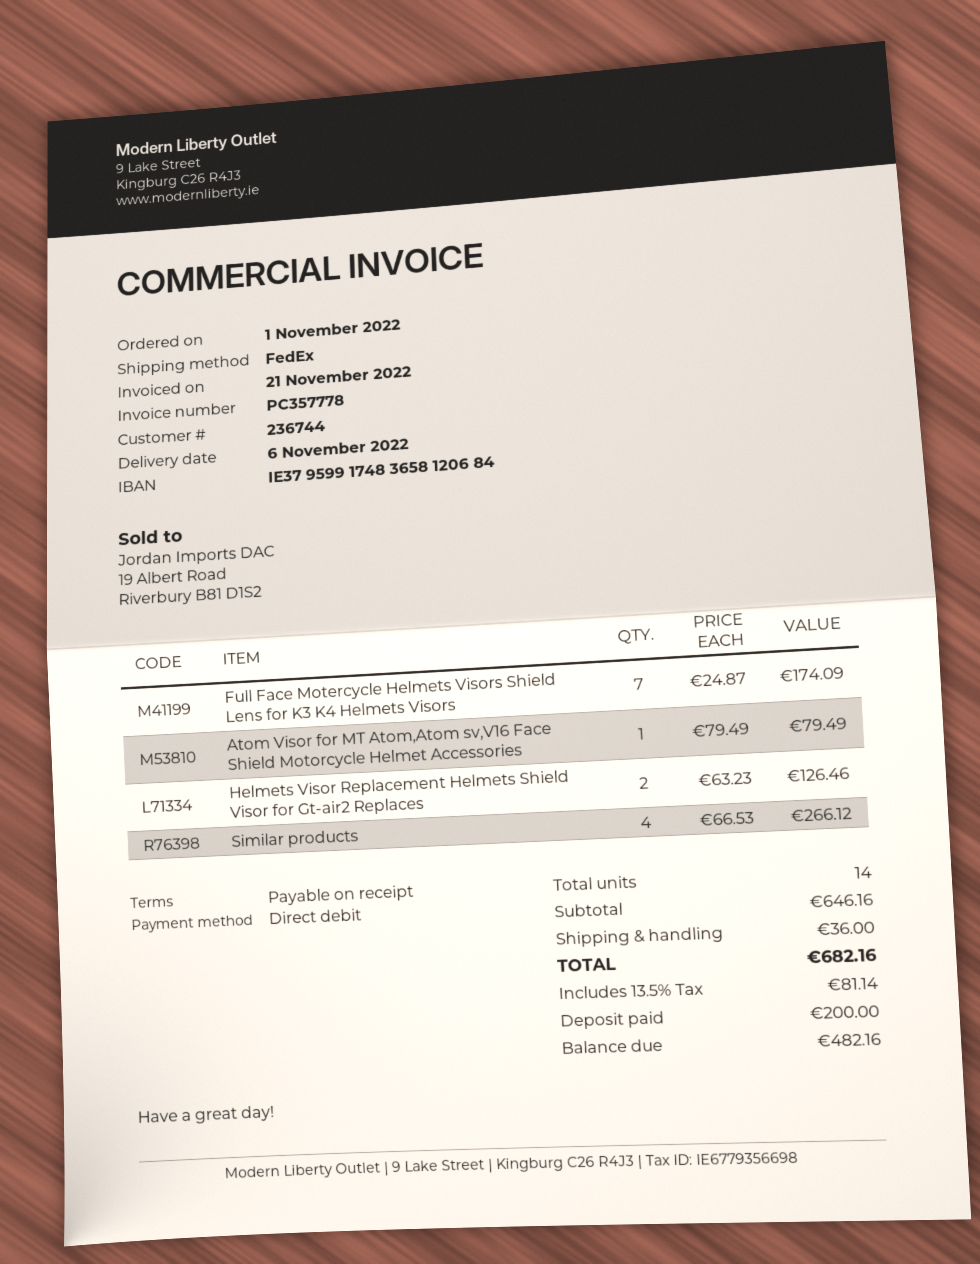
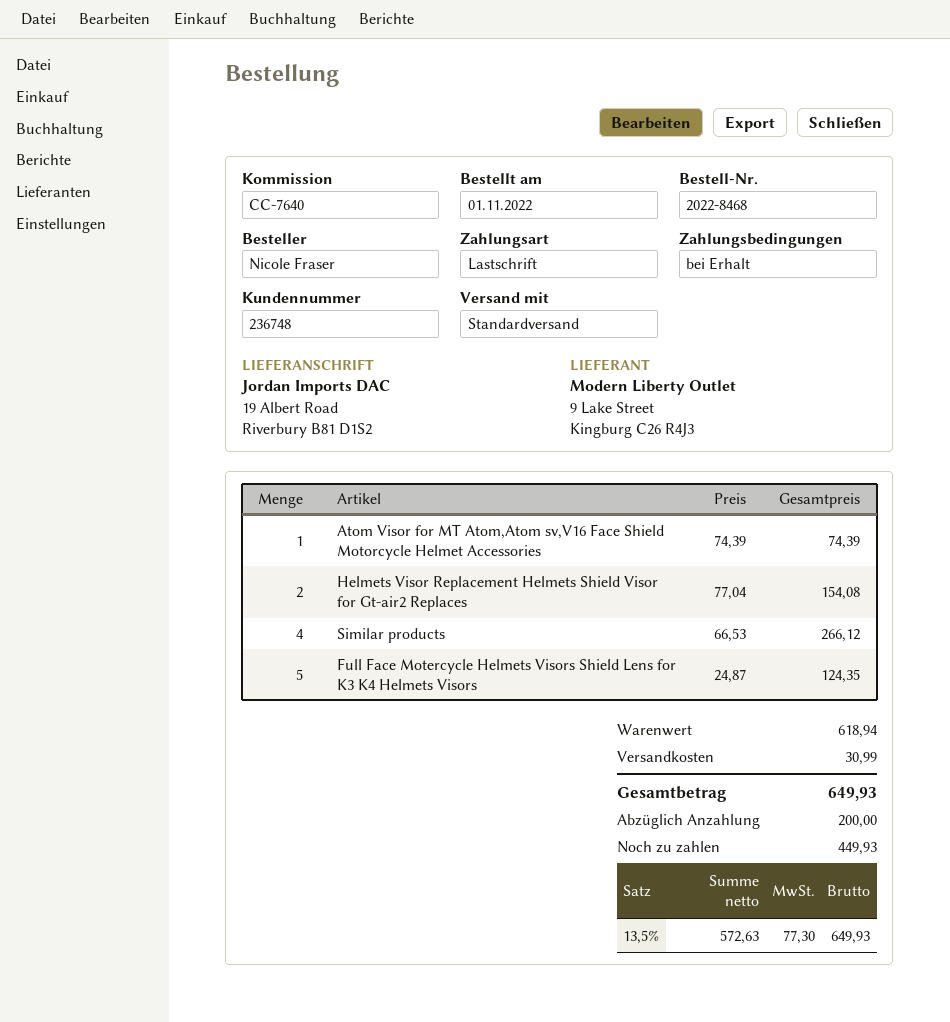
customer number: 236744 -> 236748
shipping method: FedEx -> standard
Full Face Motercycle Helmets Visors Shield Lens for K3 K4 Helmets Visors: 7 x 24.87 = 174.09 -> 5 x 24.87 = 124.35
Atom Visor for MT Atom,Atom sv,V16 Face Shield Motorcycle Helmet Accessories: 1 x 79.49 = 79.49 -> 1 x 74.39 = 74.39
Helmets Visor Replacement Helmets Shield Visor for Gt-air2 Replaces: 2 x 63.23 = 126.46 -> 2 x 77.04 = 154.08
subtotal: 646.16 -> 618.94
shipping: 36.00 -> 30.99
tax: 13.5% = 81.14 -> 13.5% = 77.30
total: 682.16 -> 649.93
balance: 482.16 -> 449.93

